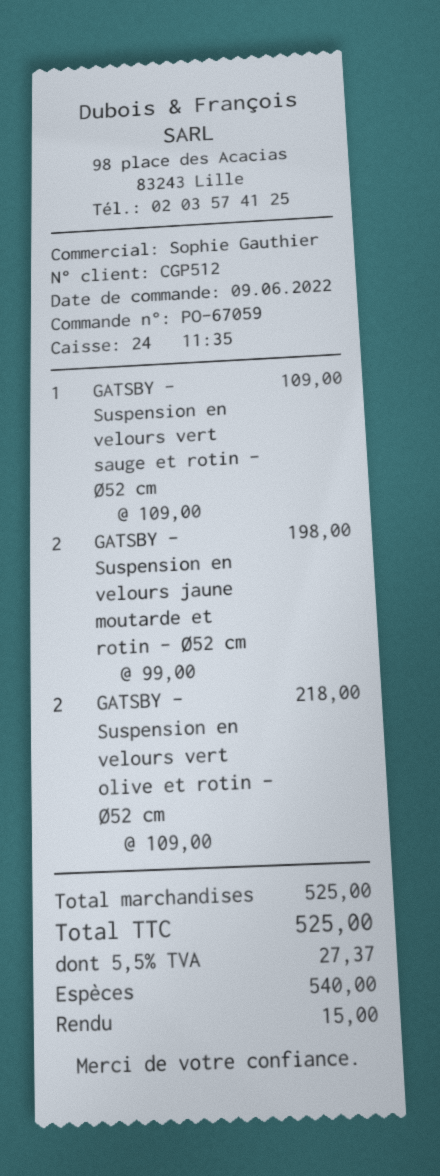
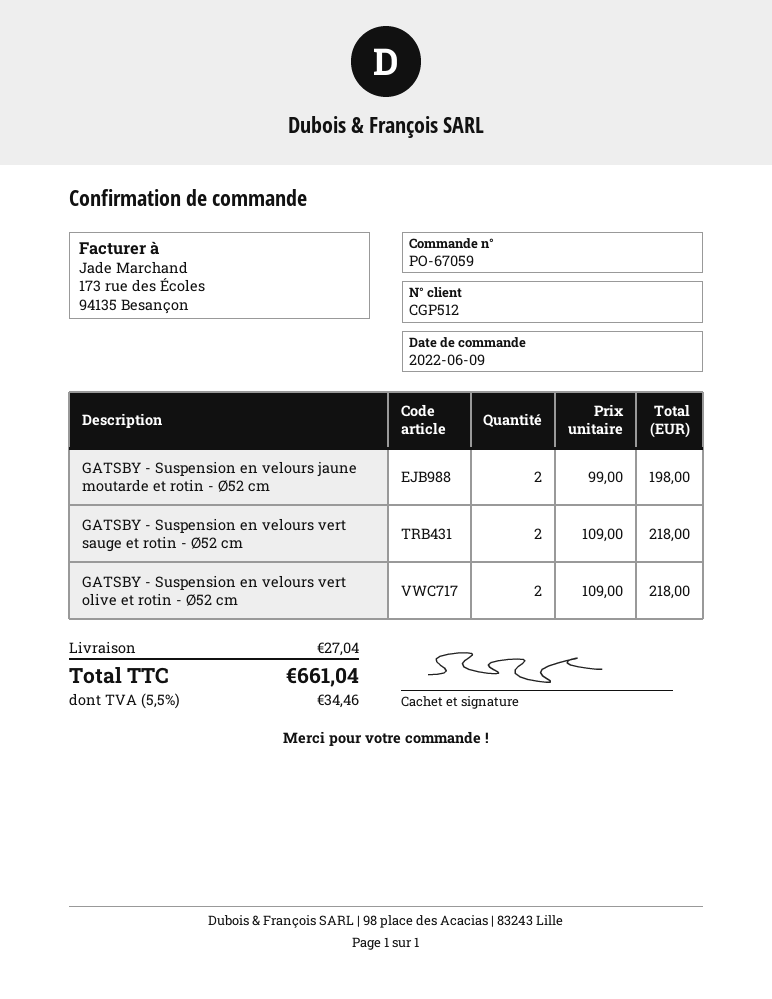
GATSBY - Suspension en velours vert sauge et rotin - Ø52 cm: 1 x 109.00 = 109.00 -> 2 x 109.00 = 218.00
shipping: none -> 27.04
tax: 5.5% = 27.37 -> 5.5% = 34.46
total: 525.00 -> 661.04

